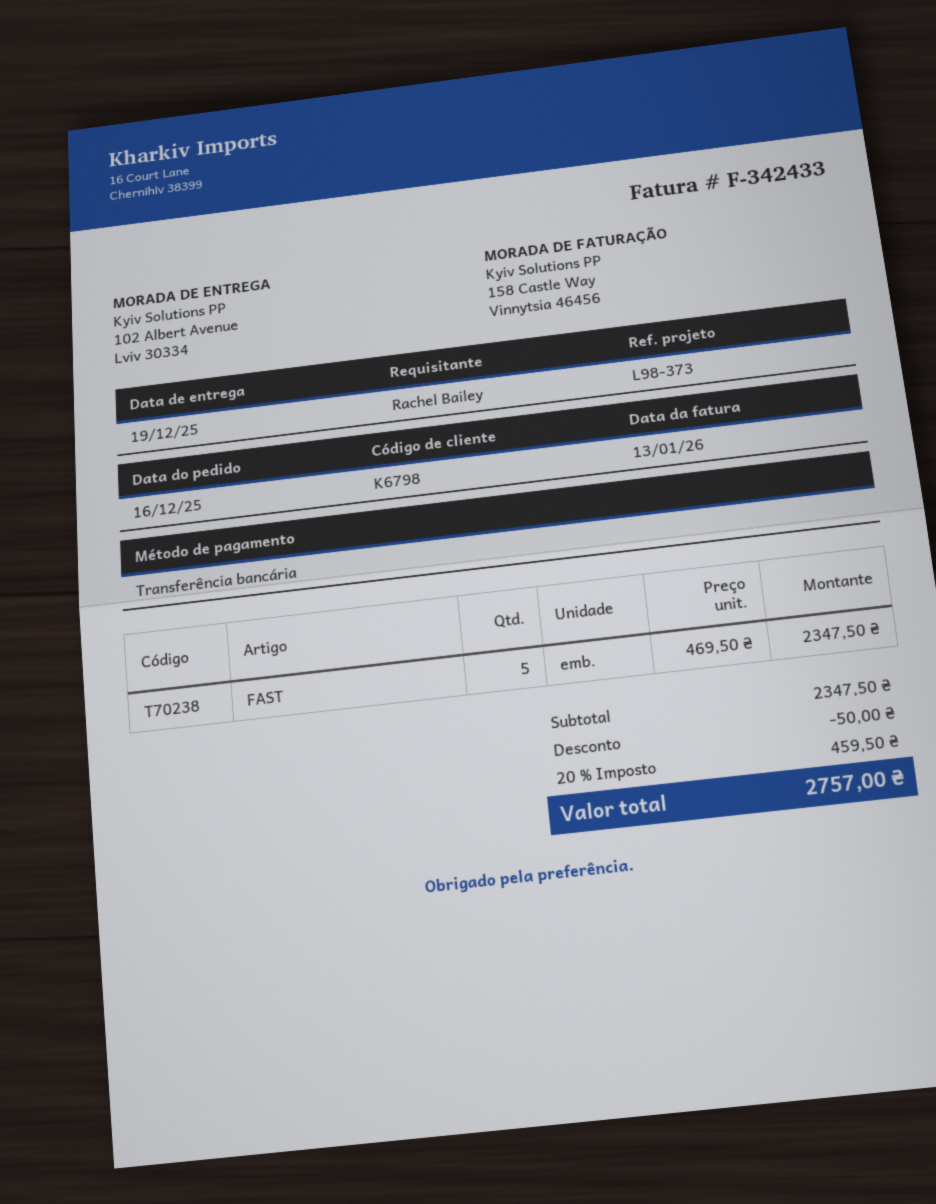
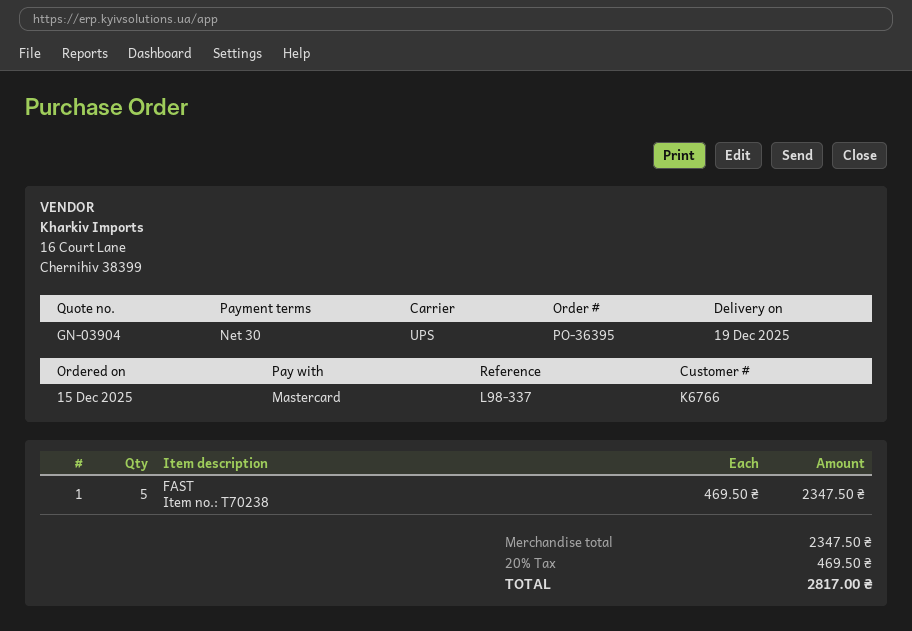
order date: 2025-12-16 -> 2025-12-15
customer number: K6798 -> K6766
reference: L98-373 -> L98-337
payment method: bank transfer -> Mastercard
discount: 50.00 -> none
tax: 20% = 459.50 -> 20% = 469.50
total: 2757.00 -> 2817.00

